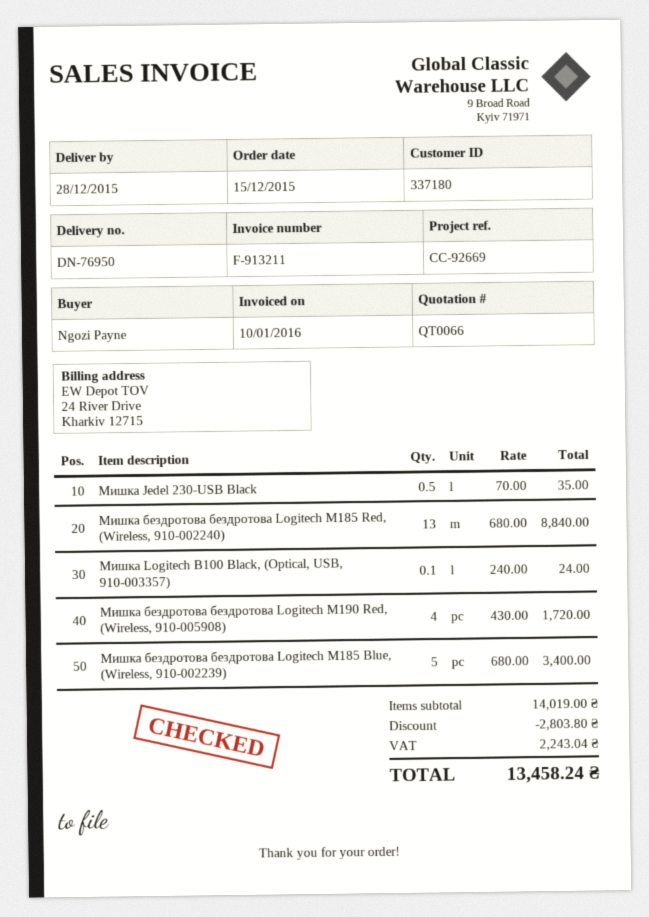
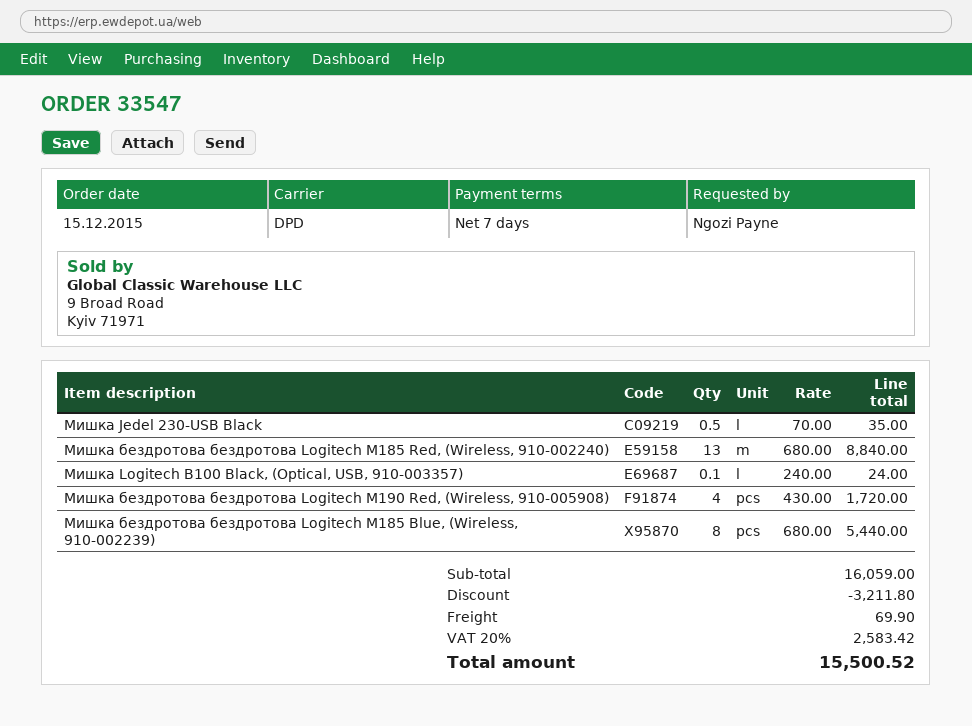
Мишка бездротова бездротова Logitech M185 Blue, (Wireless, 910-002239): 5 x 680.00 = 3400.00 -> 8 x 680.00 = 5440.00
subtotal: 14019.00 -> 16059.00
discount: 2803.80 -> 3211.80
shipping: none -> 69.90
tax: 2243.04 -> 2583.42
total: 13458.24 -> 15500.52

